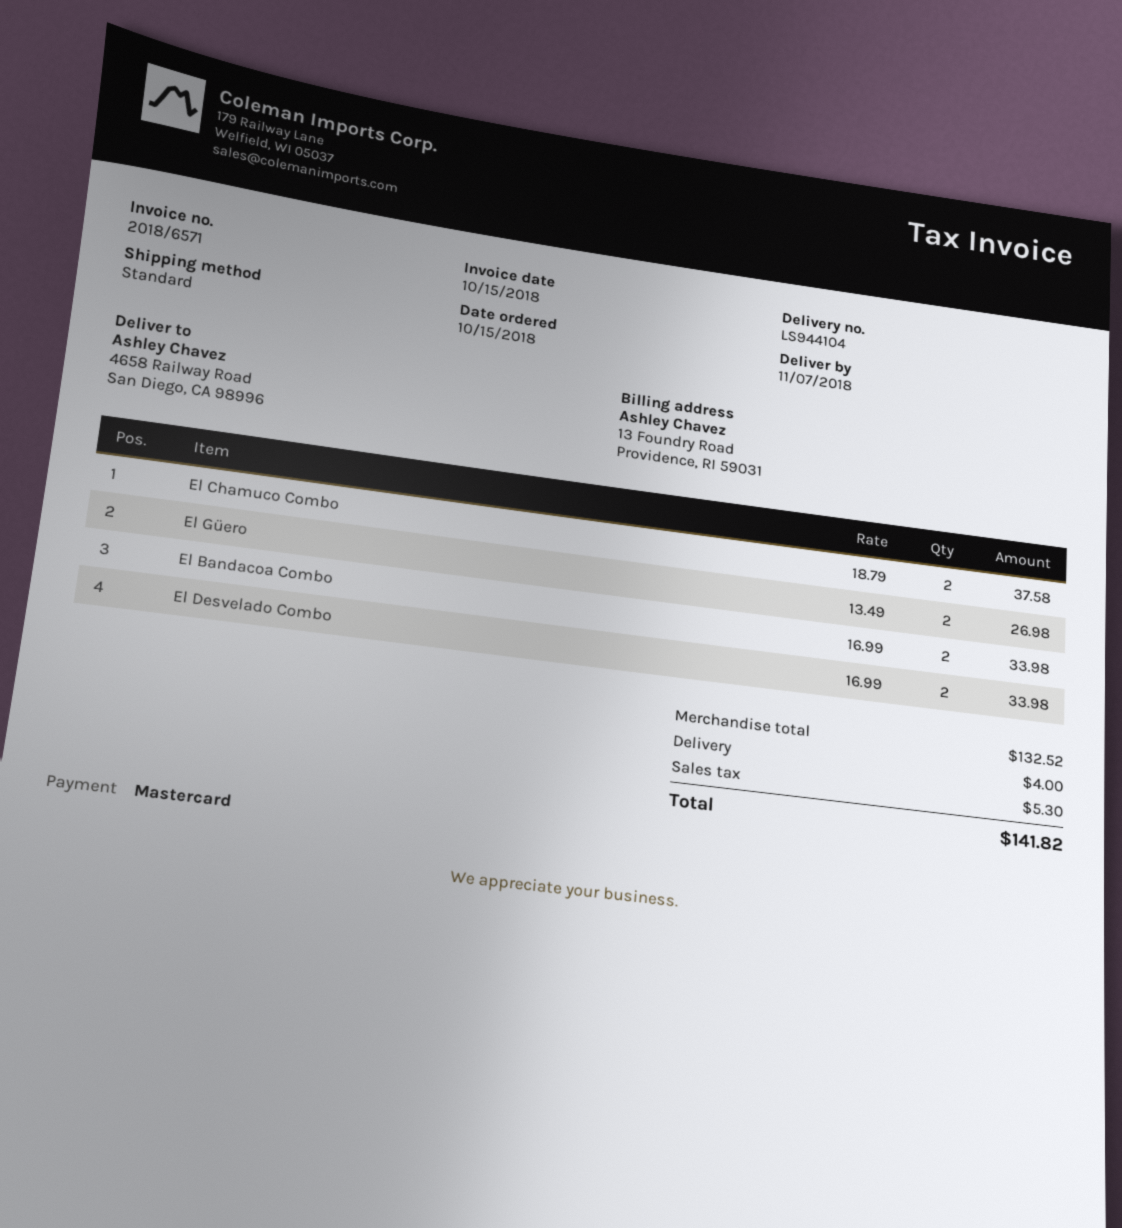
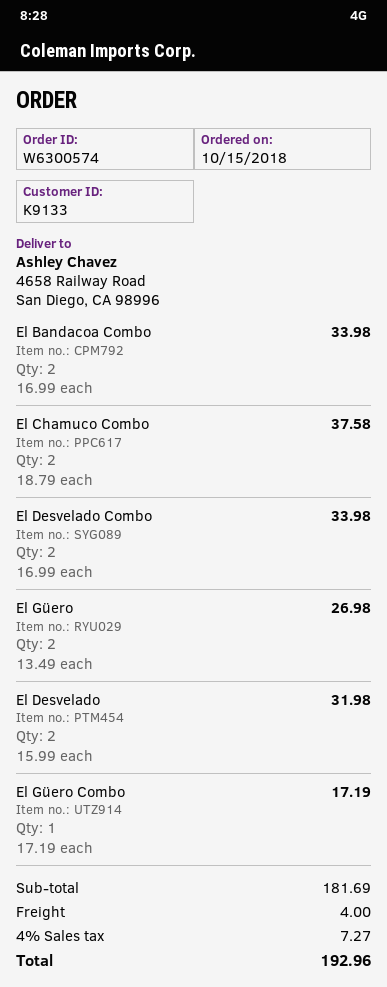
El Desvelado: none -> 2 x 15.99 = 31.98
El Güero Combo: none -> 1 x 17.19 = 17.19
subtotal: 132.52 -> 181.69
tax: 5.30 -> 7.27
total: 141.82 -> 192.96

